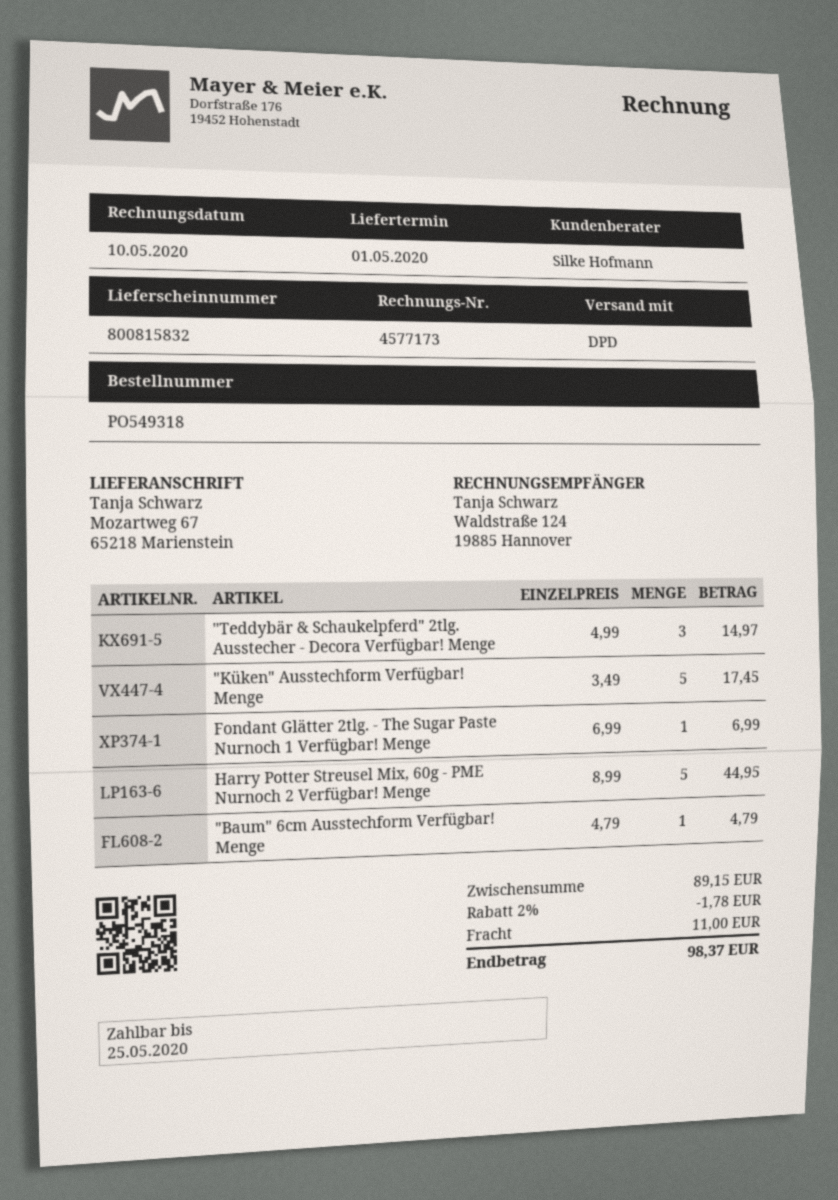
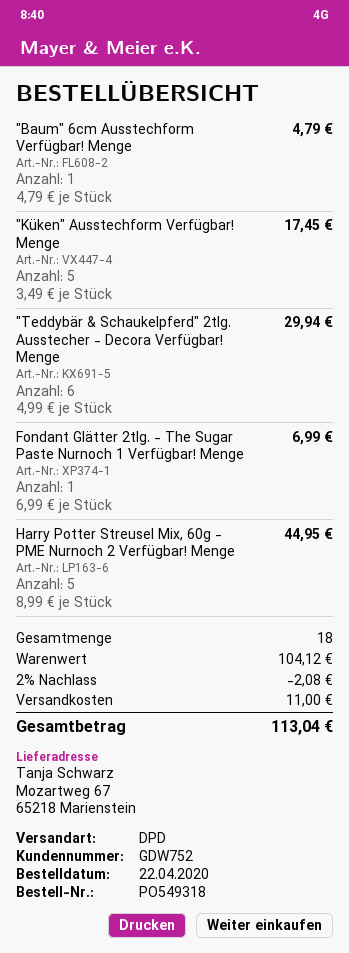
"Teddybär & Schaukelpferd" 2tlg. Ausstecher - Decora Verfügbar! Menge: 3 x 4.99 = 14.97 -> 6 x 4.99 = 29.94
subtotal: 89.15 -> 104.12
discount: 2% = 1.78 -> 2% = 2.08
total: 98.37 -> 113.04

